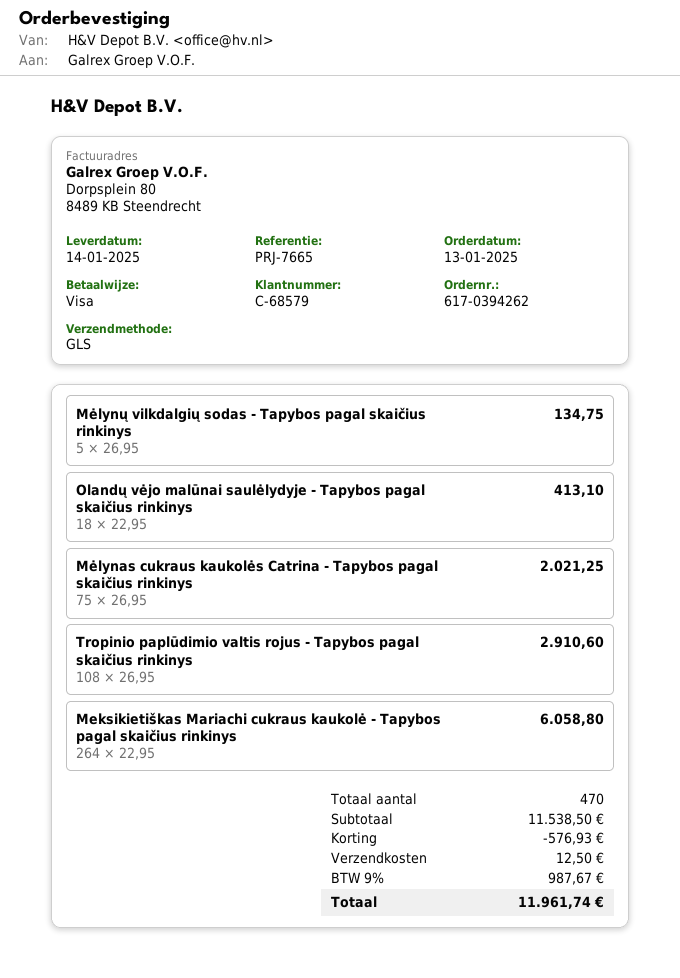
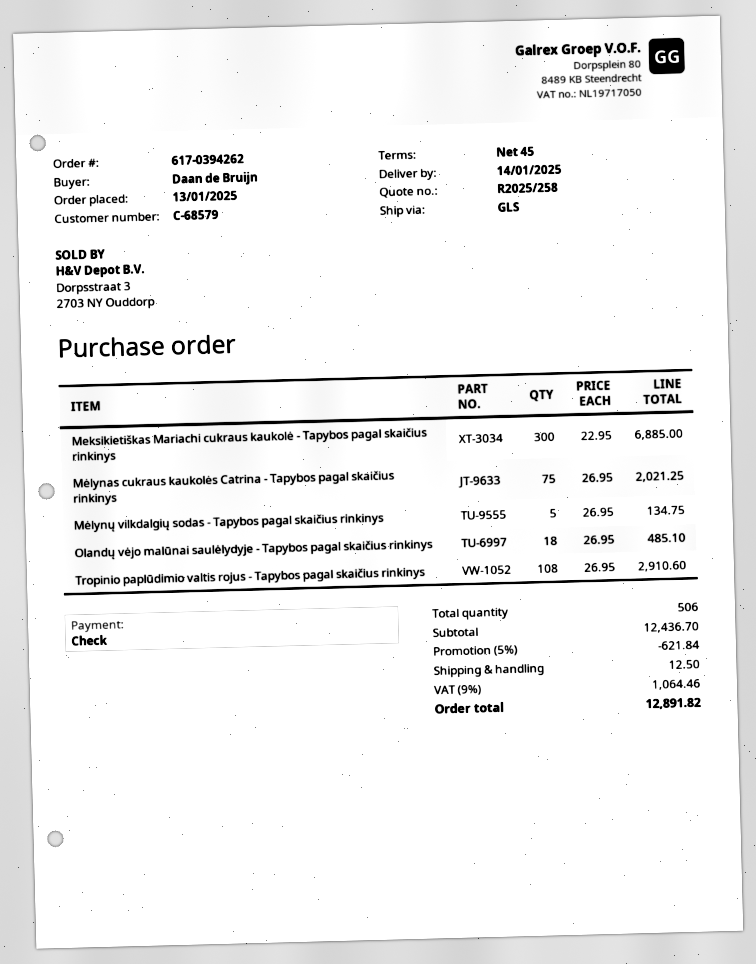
payment method: Visa -> cheque
Olandų vėjo malūnai saulėlydyje - Tapybos pagal skaičius rinkinys: 18 x 22.95 = 413.10 -> 18 x 26.95 = 485.10
Meksikietiškas Mariachi cukraus kaukolė - Tapybos pagal skaičius rinkinys: 264 x 22.95 = 6058.80 -> 300 x 22.95 = 6885.00
total quantity: 470 -> 506
subtotal: 11538.50 -> 12436.70
discount: 576.93 -> 621.84
tax: 9% = 987.67 -> 9% = 1064.46
total: 11961.74 -> 12891.82

